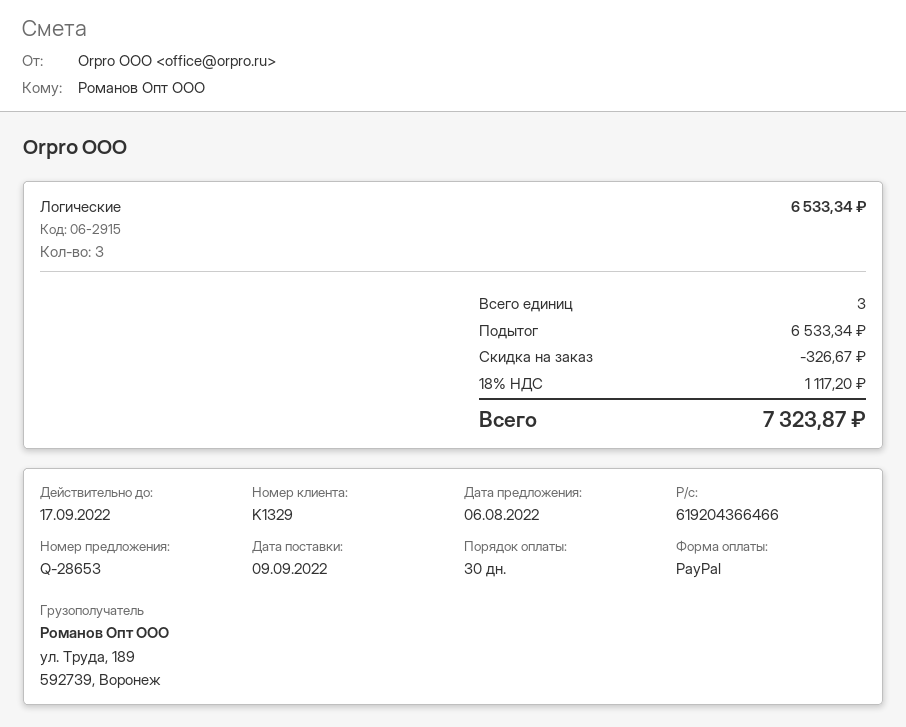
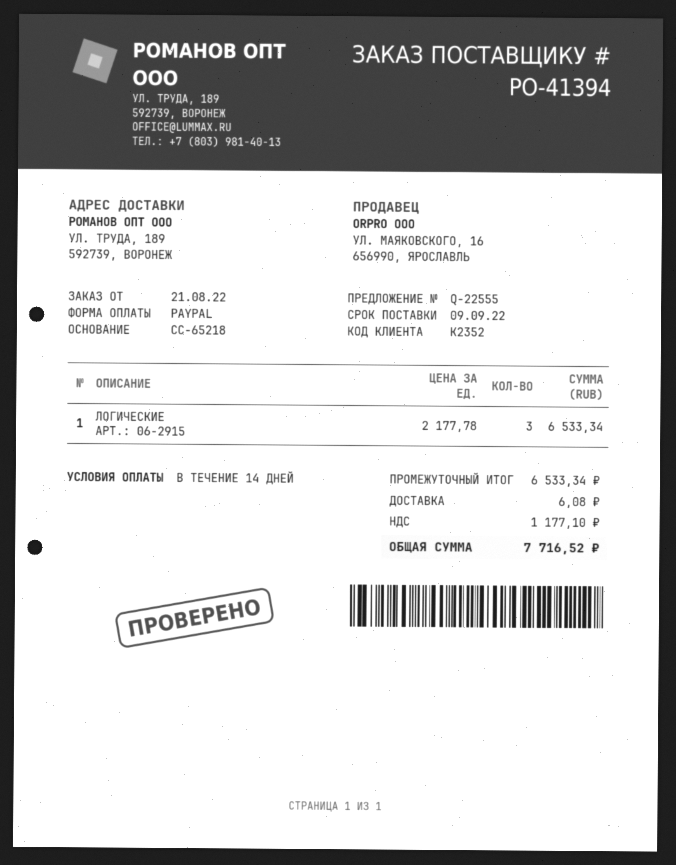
quote number: Q-28653 -> Q-22555
payment terms: 30 days -> 14 days
customer number: K1329 -> K2352
discount: 326.67 -> none
shipping: none -> 6.08
tax: 1117.20 -> 1177.10
total: 7323.87 -> 7716.52

